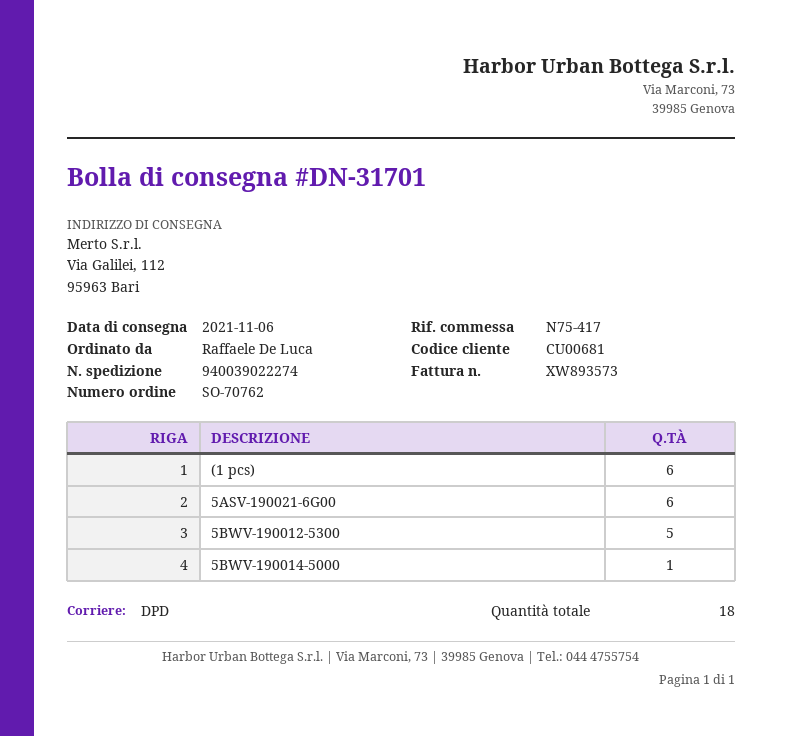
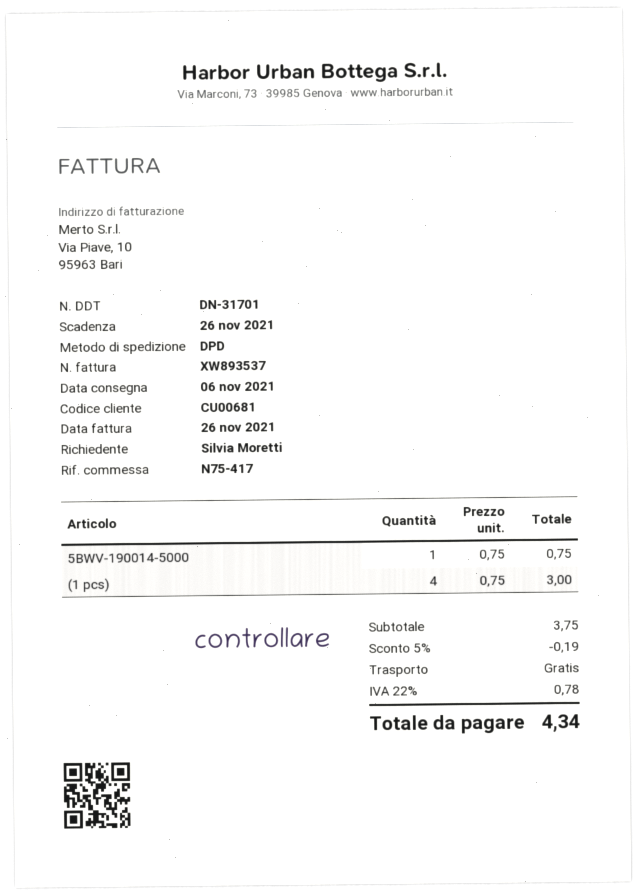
invoice number: XW893573 -> XW893537
ordered by: Raffaele De Luca -> Silvia Moretti
(1 pcs): 6 -> 4
5ASV-190021-6G00: 6 -> none
5BWV-190012-5300: 5 -> none

